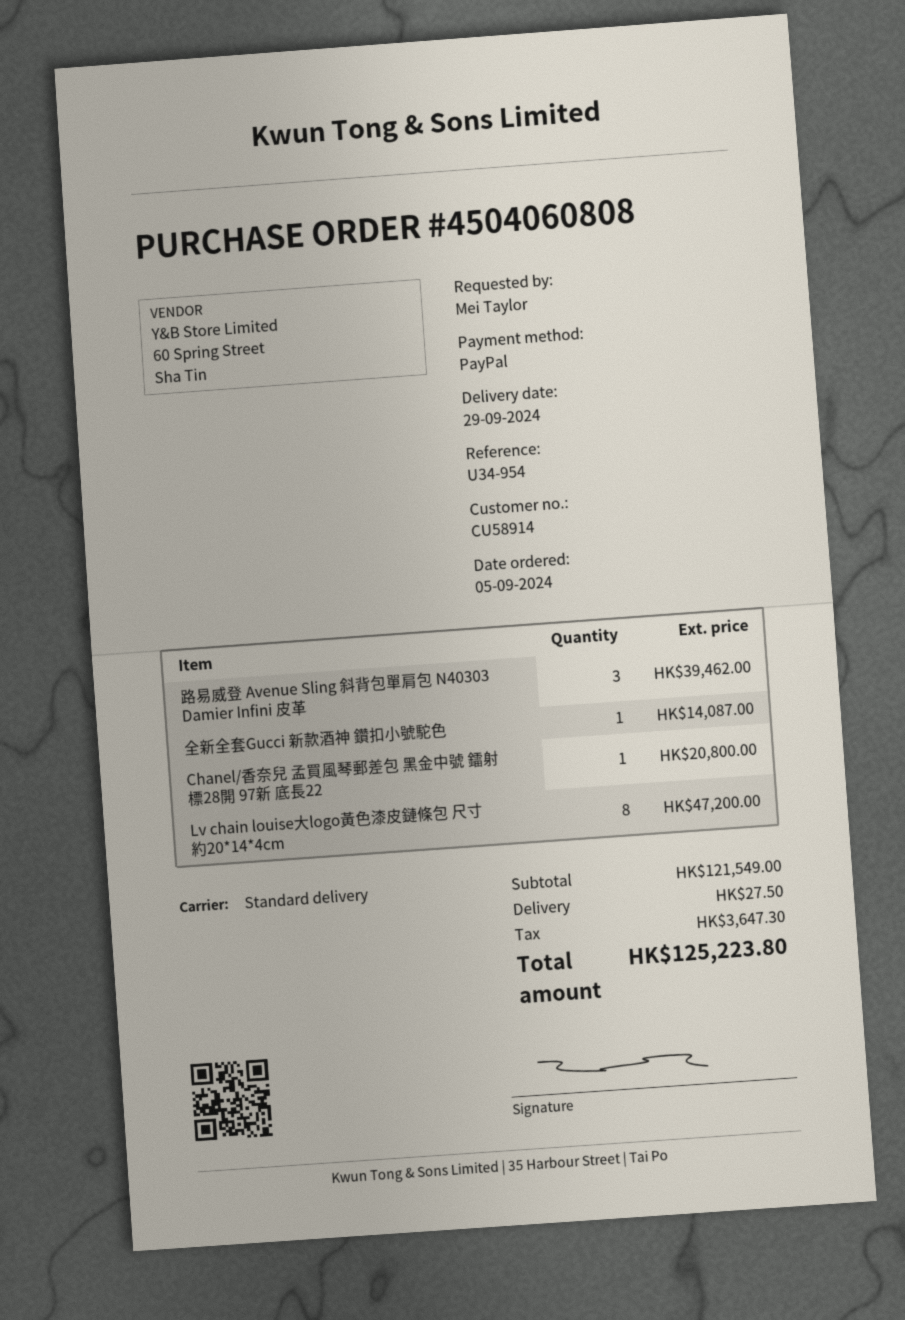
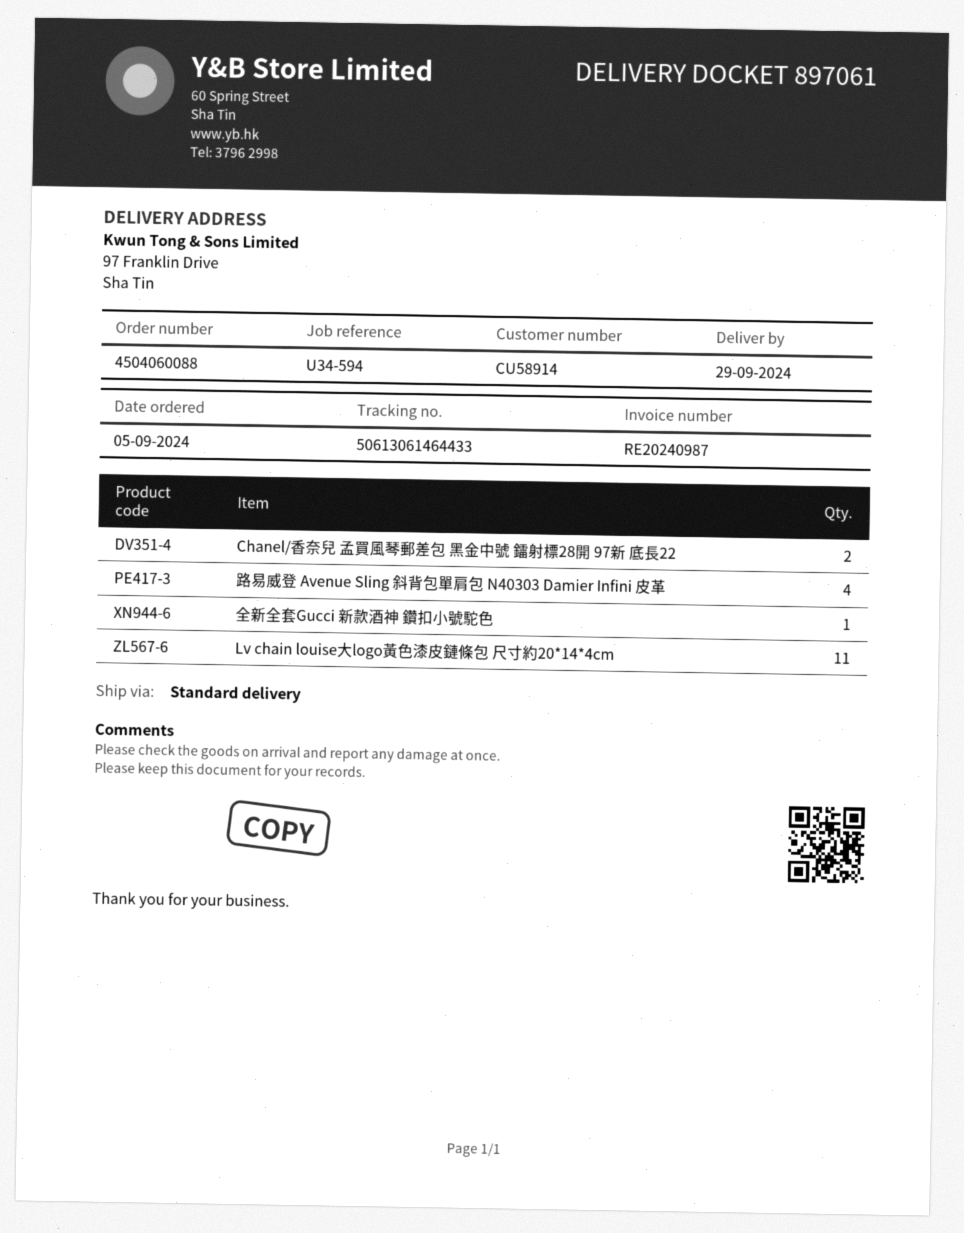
order number: 4504060808 -> 4504060088
reference: U34-954 -> U34-594
路易威登 Avenue Sling 斜背包單肩包 N40303 Damier Infini 皮革: 3 -> 4
Chanel/香奈兒 孟買風琴郵差包 黑金中號 鐳射標28開 97新 底長22: 1 -> 2
Lv chain louise大logo黃色漆皮鏈條包 尺寸約20*14*4cm: 8 -> 11

